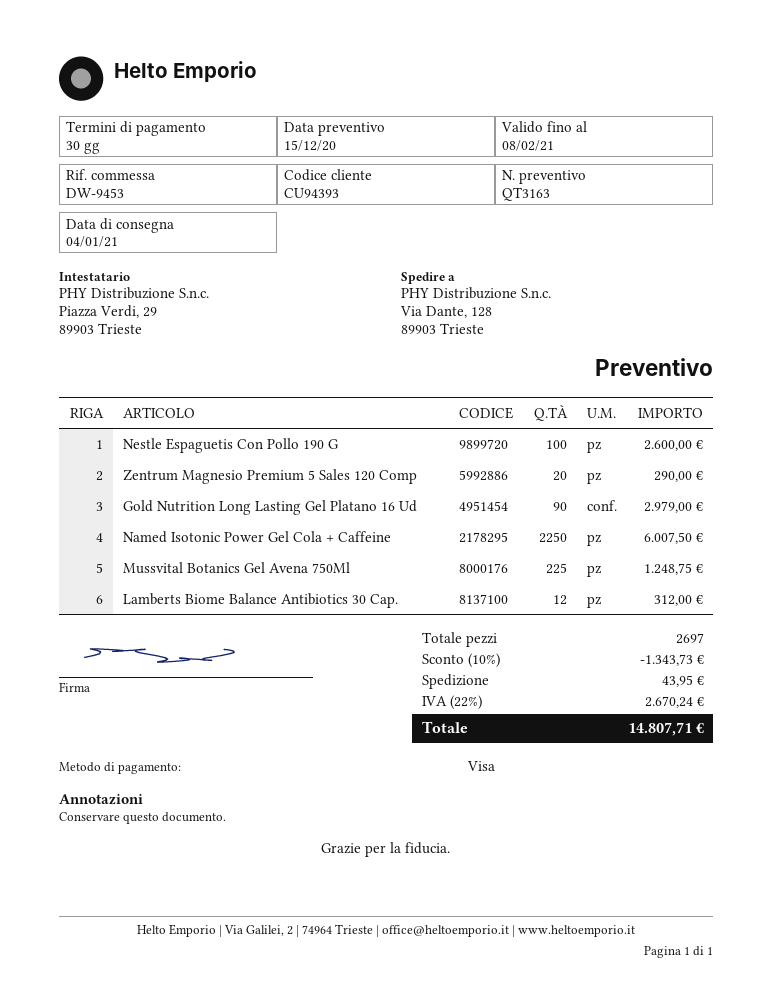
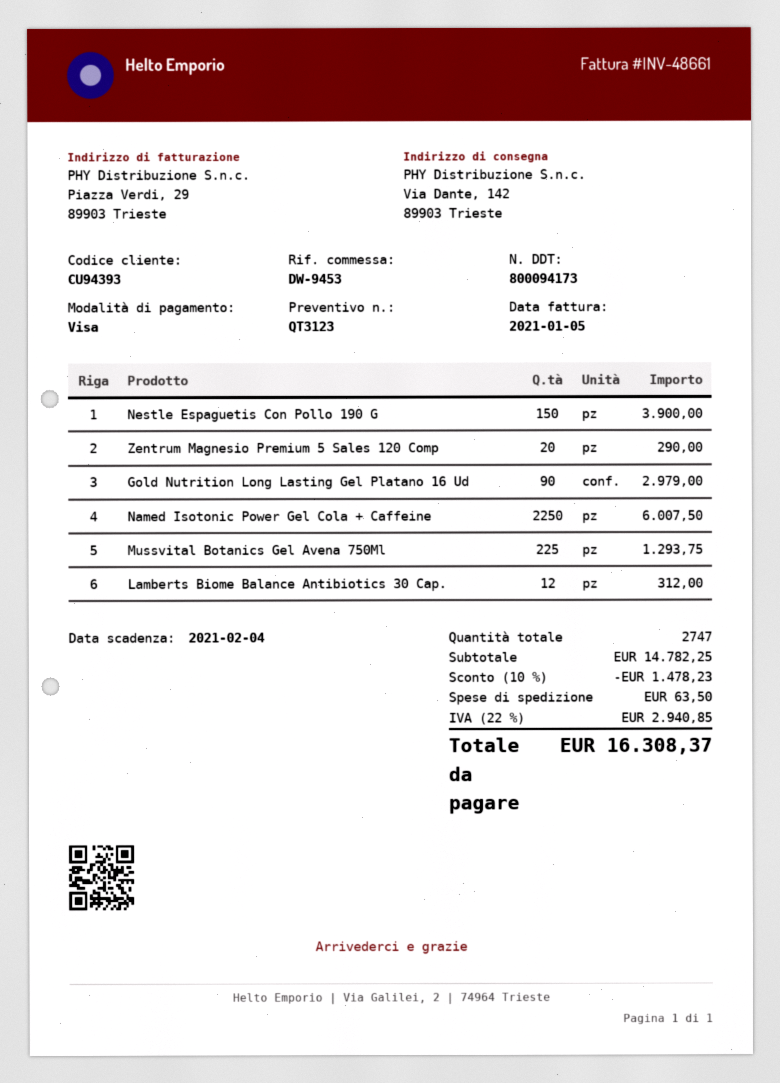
quote number: QT3163 -> QT3123
ship to: Via Dante, 128, 89903 Trieste -> Via Dante, 142, 89903 Trieste
Nestle Espaguetis Con Pollo 190 G: 100 for 2600.00 -> 150 for 3900.00
Mussvital Botanics Gel Avena 750Ml: 225 for 1248.75 -> 225 for 1293.75
total quantity: 2697 -> 2747
discount: 10% = 1343.73 -> 10% = 1478.23
shipping: 43.95 -> 63.50
tax: 22% = 2670.24 -> 22% = 2940.85
total: 14807.71 -> 16308.37

